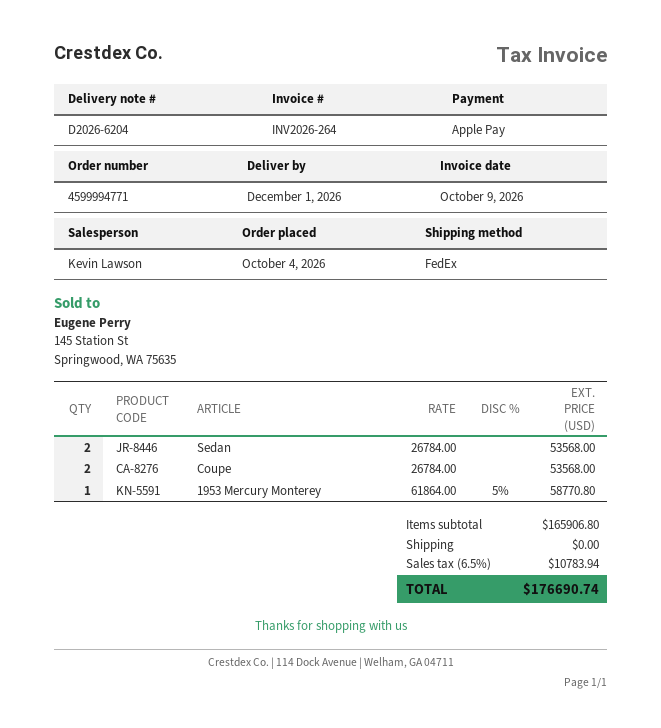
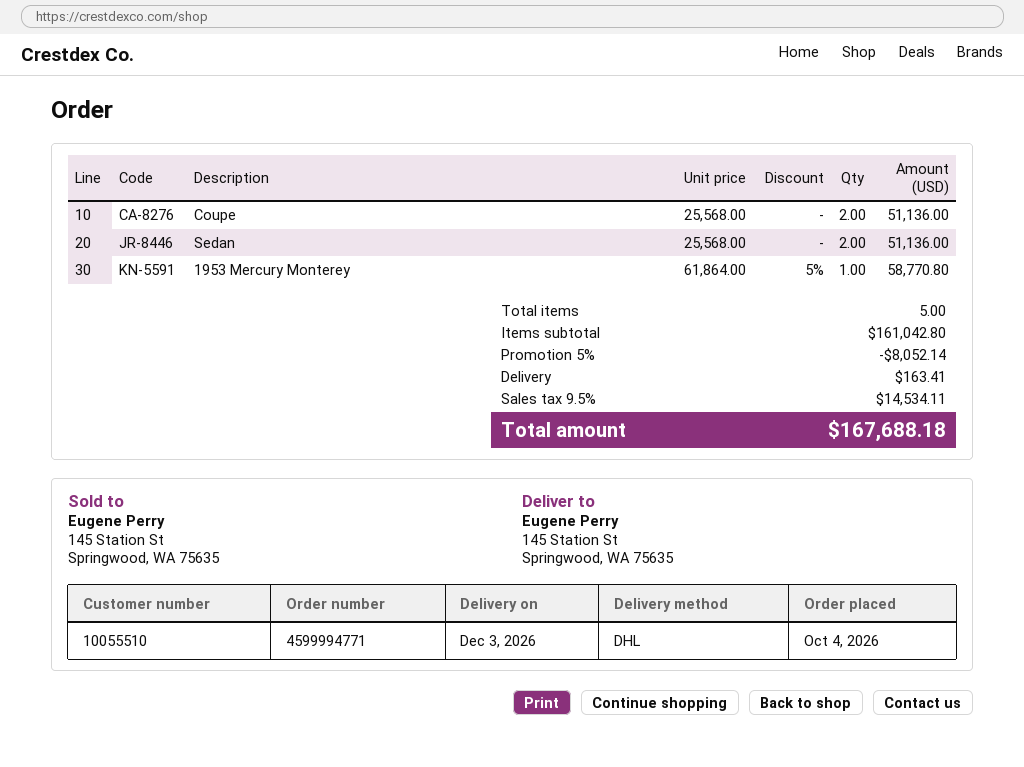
delivery date: 2026-12-01 -> 2026-12-03
shipping method: FedEx -> DHL
Sedan: 2 x 26784.00 = 53568.00 -> 2 x 25568.00 = 51136.00
Coupe: 2 x 26784.00 = 53568.00 -> 2 x 25568.00 = 51136.00
subtotal: 165906.80 -> 161042.80
discount: none -> 5% = 8052.14
shipping: 0.00 -> 163.41
tax: 6.5% = 10783.94 -> 9.5% = 14534.11
total: 176690.74 -> 167688.18

